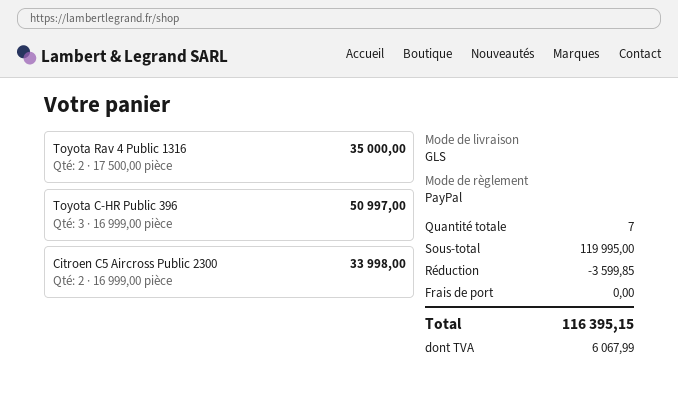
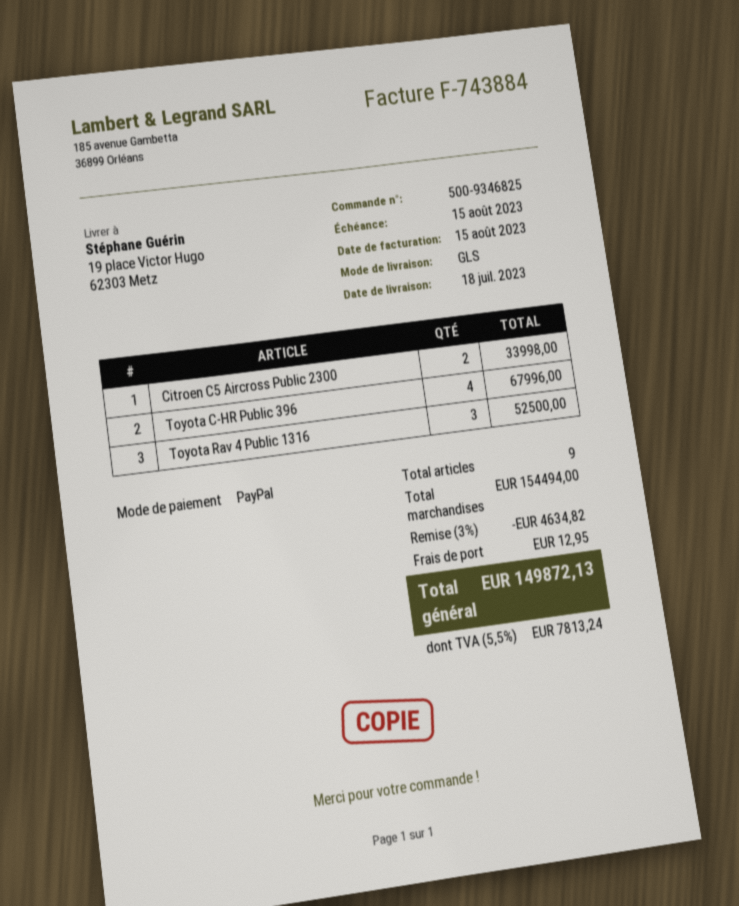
Toyota Rav 4 Public 1316: 2 for 35000.00 -> 3 for 52500.00
Toyota C-HR Public 396: 3 for 50997.00 -> 4 for 67996.00
total quantity: 7 -> 9
subtotal: 119995.00 -> 154494.00
discount: 3599.85 -> 4634.82
shipping: 0.00 -> 12.95
tax: 6067.99 -> 7813.24
total: 116395.15 -> 149872.13

